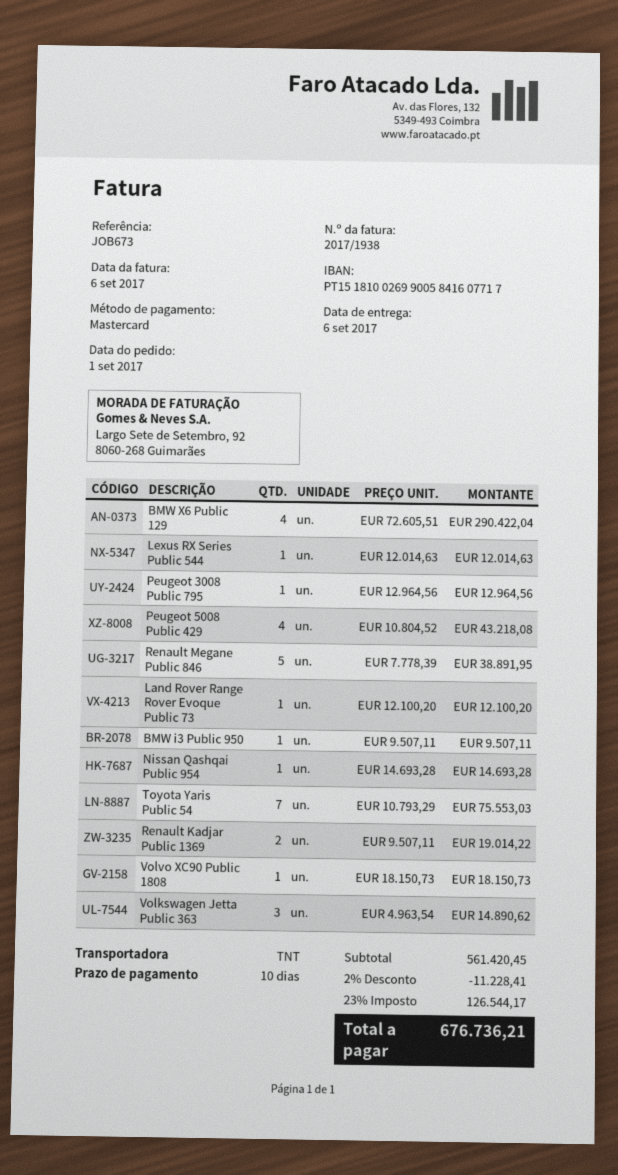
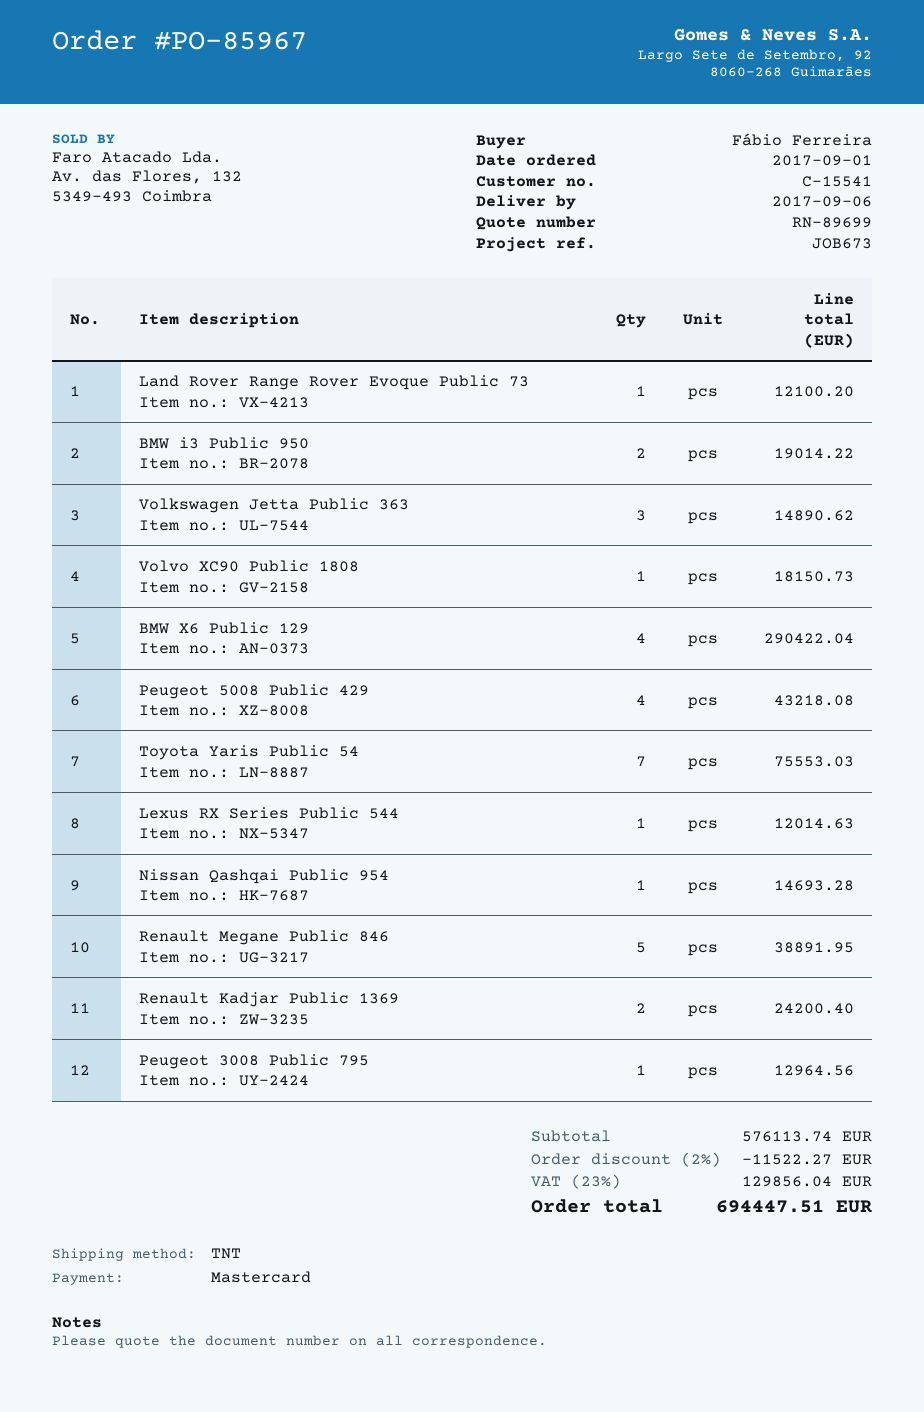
BMW i3 Public 950: 1 for 9507.11 -> 2 for 19014.22
Renault Kadjar Public 1369: 2 for 19014.22 -> 2 for 24200.40
subtotal: 561420.45 -> 576113.74
discount: 2% = 11228.41 -> 2% = 11522.27
tax: 23% = 126544.17 -> 23% = 129856.04
total: 676736.21 -> 694447.51

